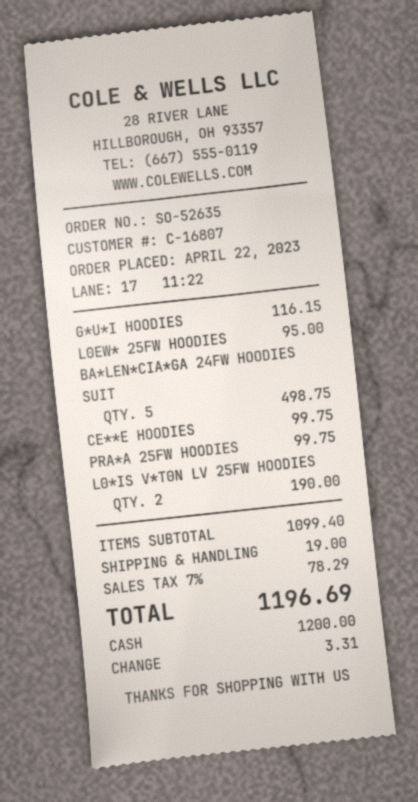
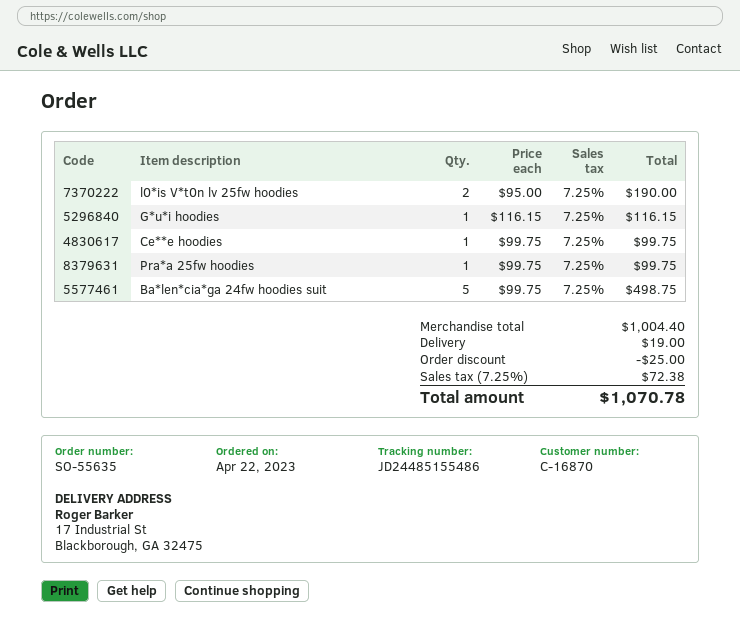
order number: SO-52635 -> SO-55635
customer number: C-16807 -> C-16870
L0EW* 25FW HOODIES: 1 for 95.00 -> none
subtotal: 1099.40 -> 1004.40
discount: none -> 25.00
tax: 7% = 78.29 -> 7.25% = 72.38
total: 1196.69 -> 1070.78

